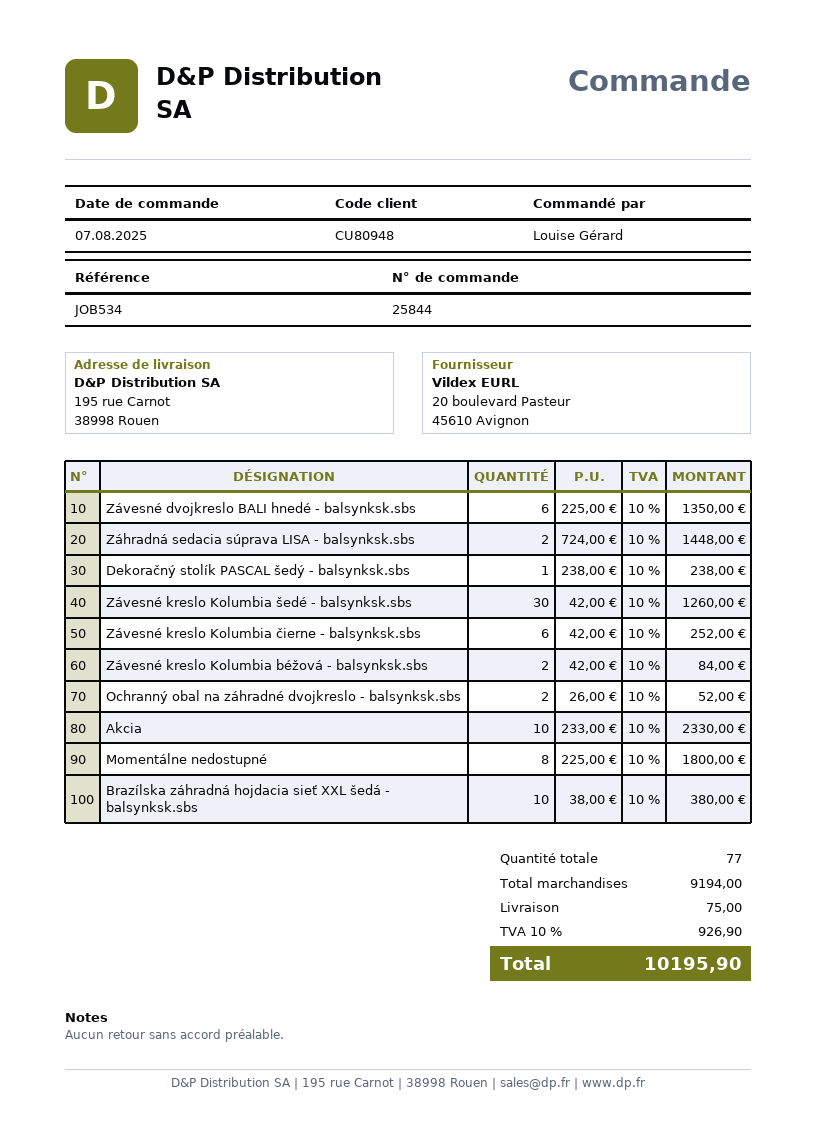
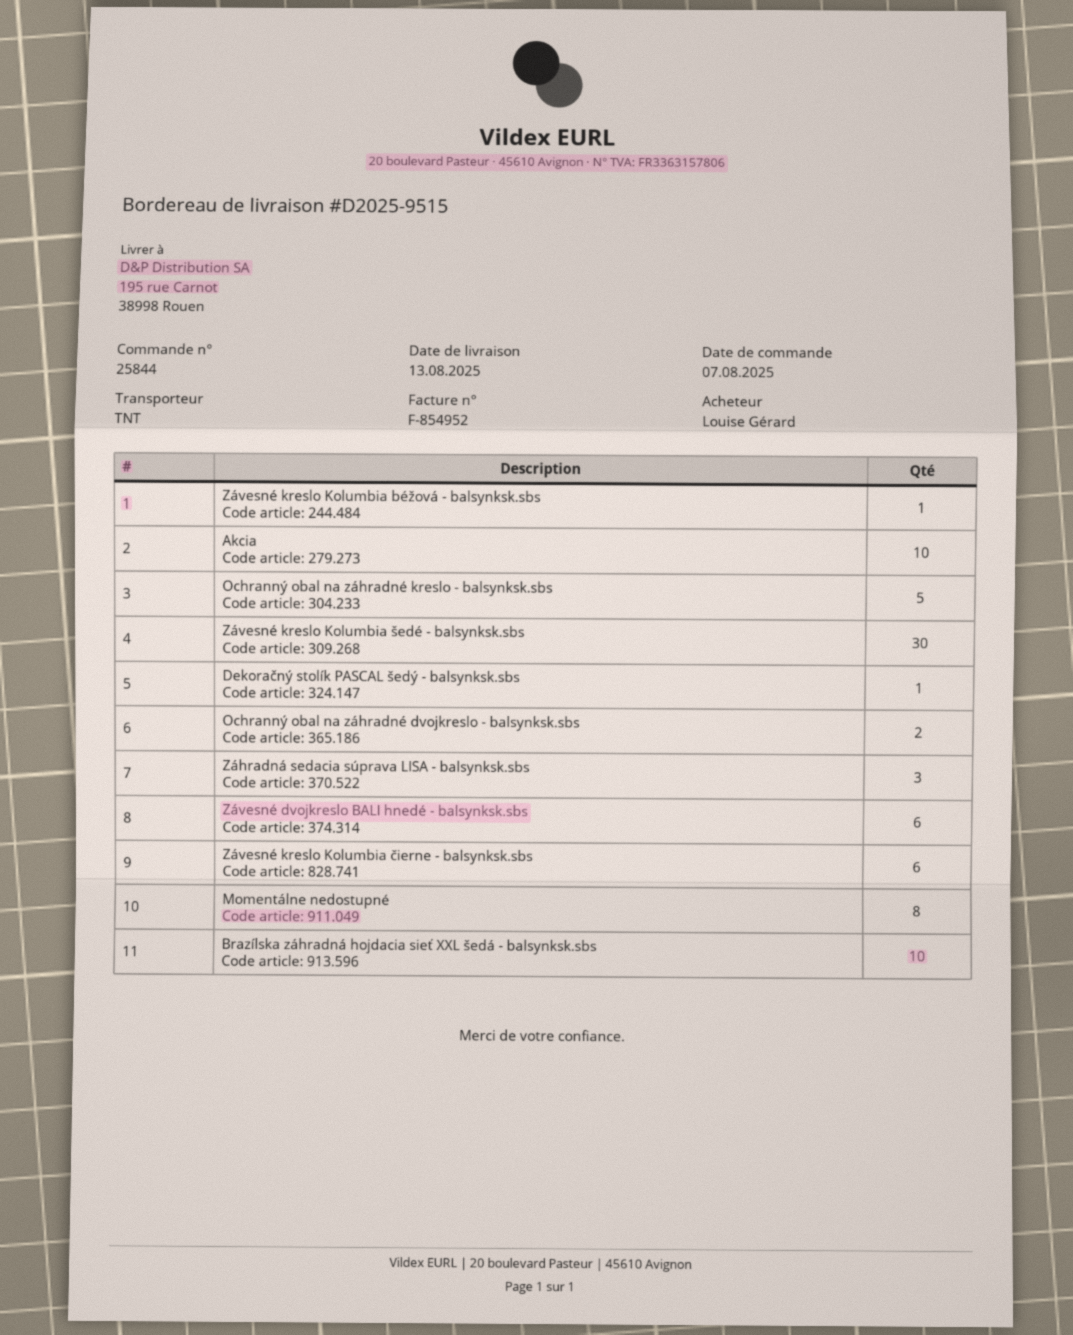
Záhradná sedacia súprava LISA - balsynksk.sbs: 2 -> 3
Závesné kreslo Kolumbia béžová - balsynksk.sbs: 2 -> 1
Ochranný obal na záhradné kreslo - balsynksk.sbs: none -> 5

